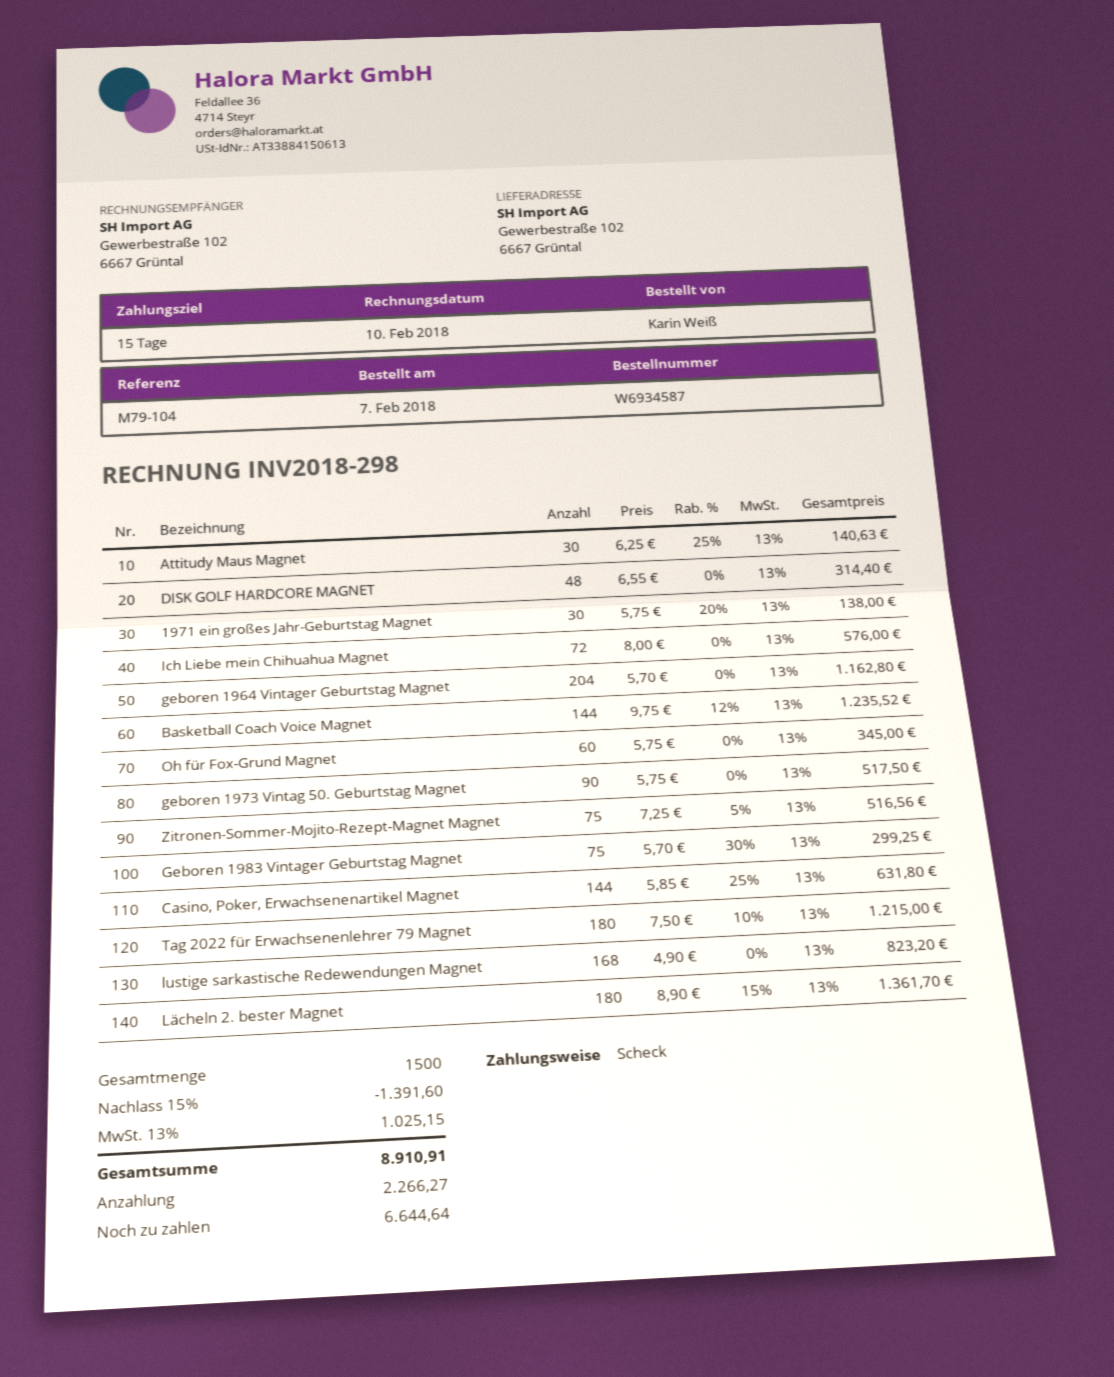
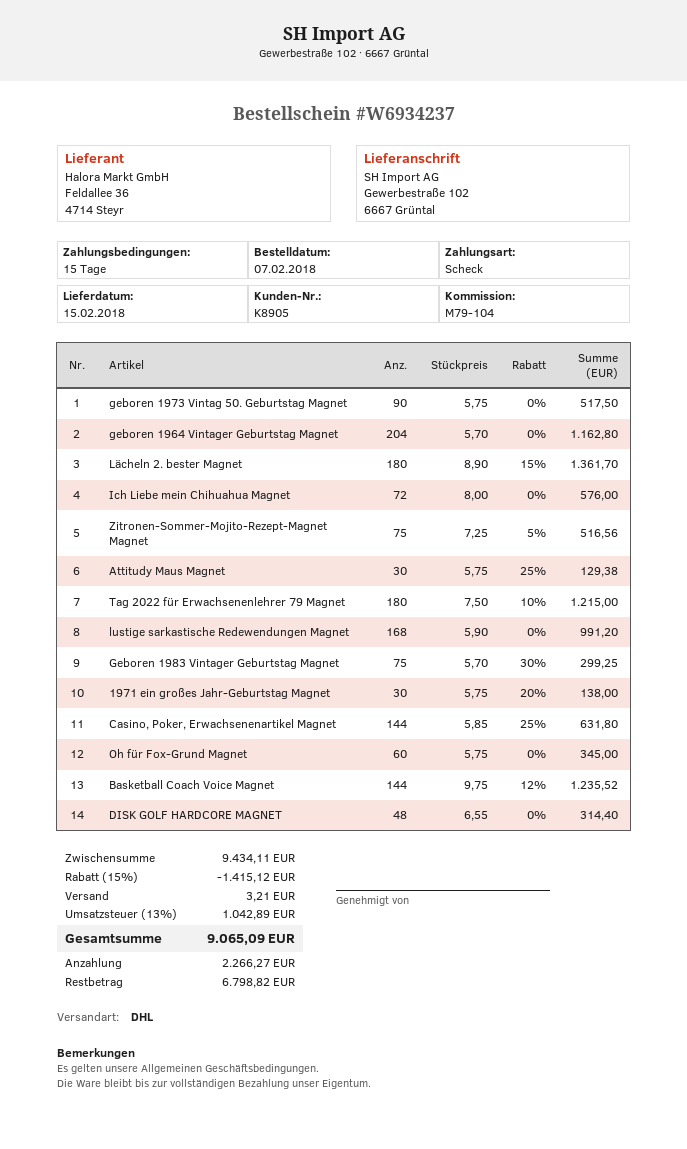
order number: W6934587 -> W6934237
Attitudy Maus Magnet: 30 x 6.25 - 25% = 140.63 -> 30 x 5.75 - 25% = 129.38
lustige sarkastische Redewendungen Magnet: 168 x 4.90 = 823.20 -> 168 x 5.90 = 991.20
discount: 15% = 1391.60 -> 15% = 1415.12
shipping: none -> 3.21
tax: 13% = 1025.15 -> 13% = 1042.89
total: 8910.91 -> 9065.09
balance: 6644.64 -> 6798.82

